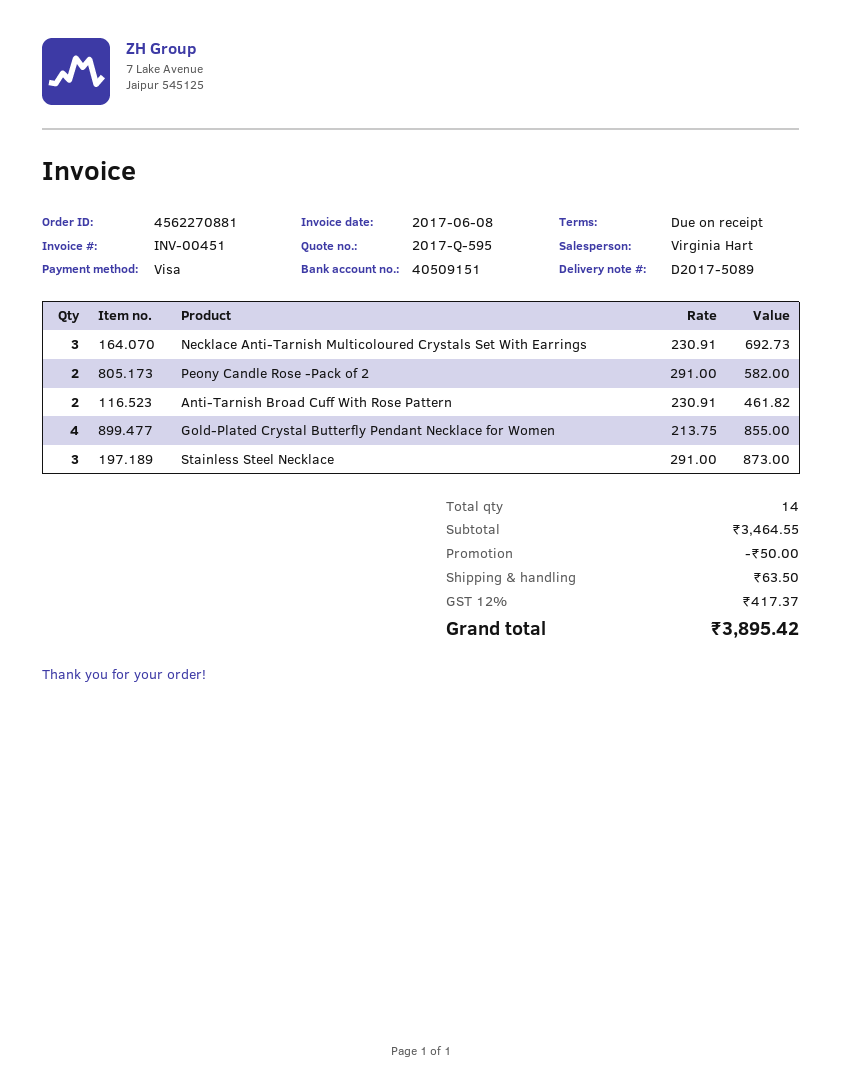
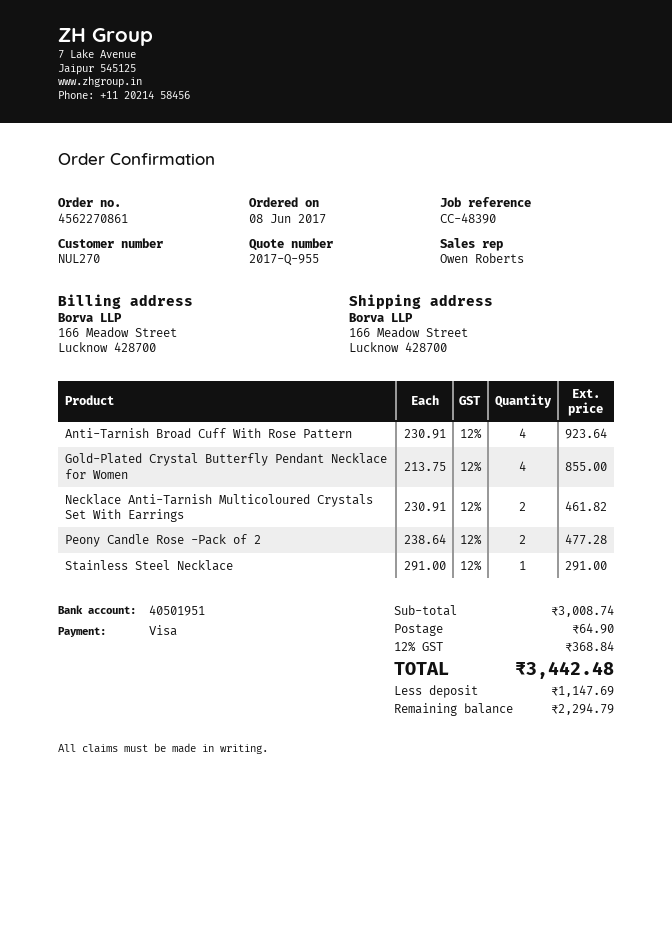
quote number: 2017-Q-595 -> 2017-Q-955
order number: 4562270881 -> 4562270861
sales rep: Virginia Hart -> Owen Roberts
bank account: 40509151 -> 40501951
Necklace Anti-Tarnish Multicoloured Crystals Set With Earrings: 3 x 230.91 = 692.73 -> 2 x 230.91 = 461.82
Peony Candle Rose -Pack of 2: 2 x 291.00 = 582.00 -> 2 x 238.64 = 477.28
Anti-Tarnish Broad Cuff With Rose Pattern: 2 x 230.91 = 461.82 -> 4 x 230.91 = 923.64
Stainless Steel Necklace: 3 x 291.00 = 873.00 -> 1 x 291.00 = 291.00
subtotal: 3464.55 -> 3008.74
discount: 50.00 -> none
shipping: 63.50 -> 64.90
tax: 12% = 417.37 -> 12% = 368.84
total: 3895.42 -> 3442.48

